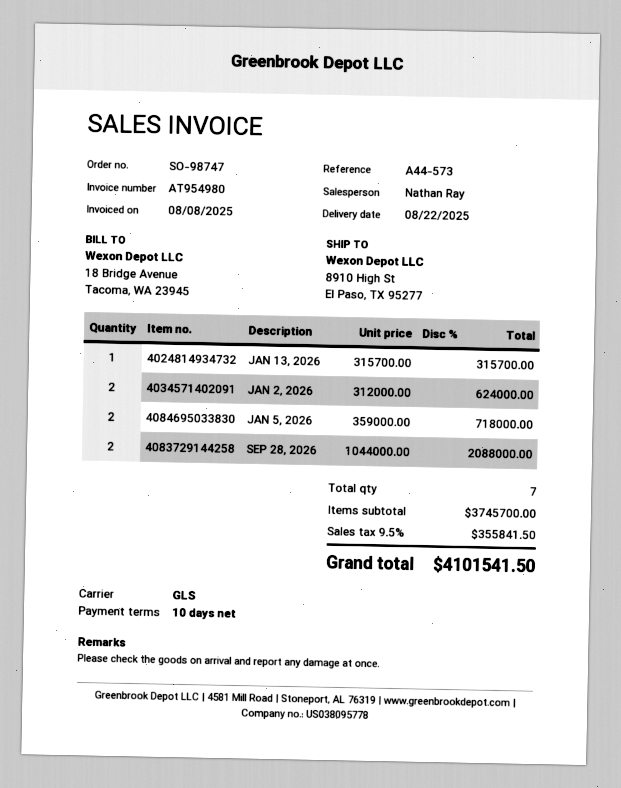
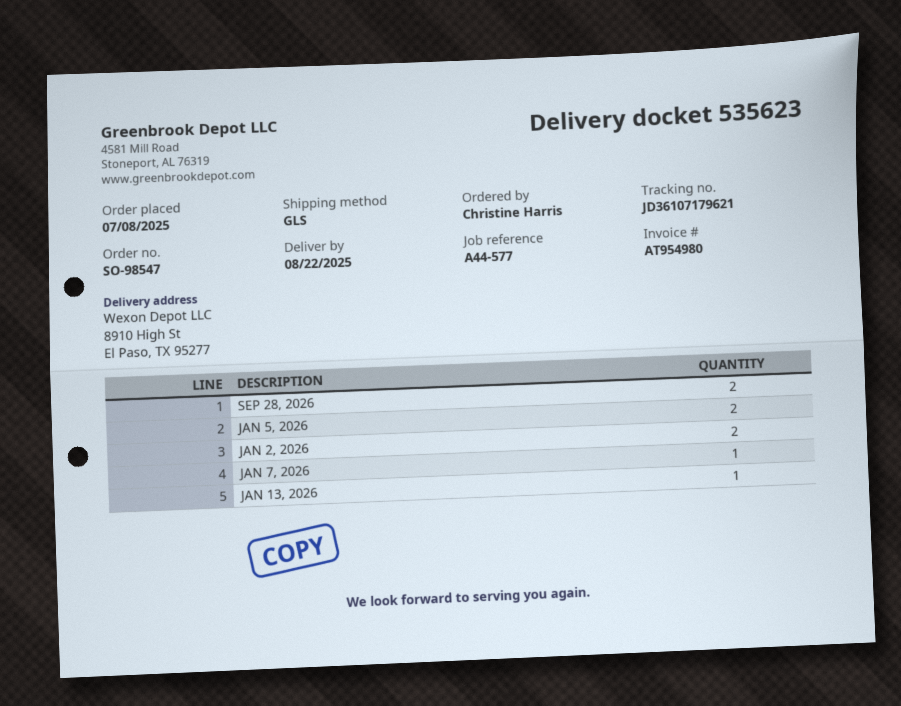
order number: SO-98747 -> SO-98547
reference: A44-573 -> A44-577
JAN 7, 2026: none -> 1

